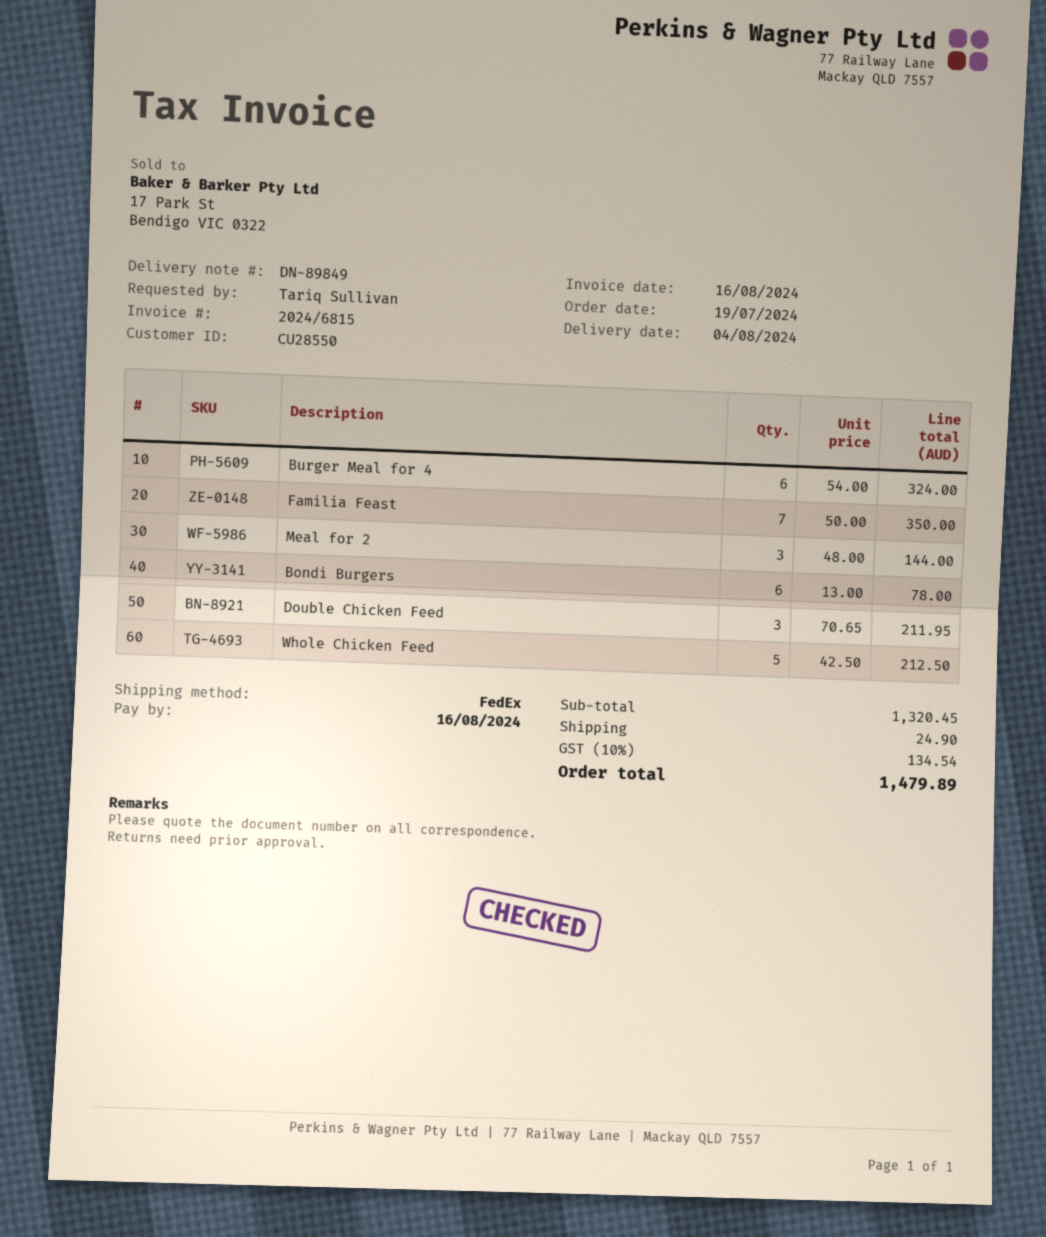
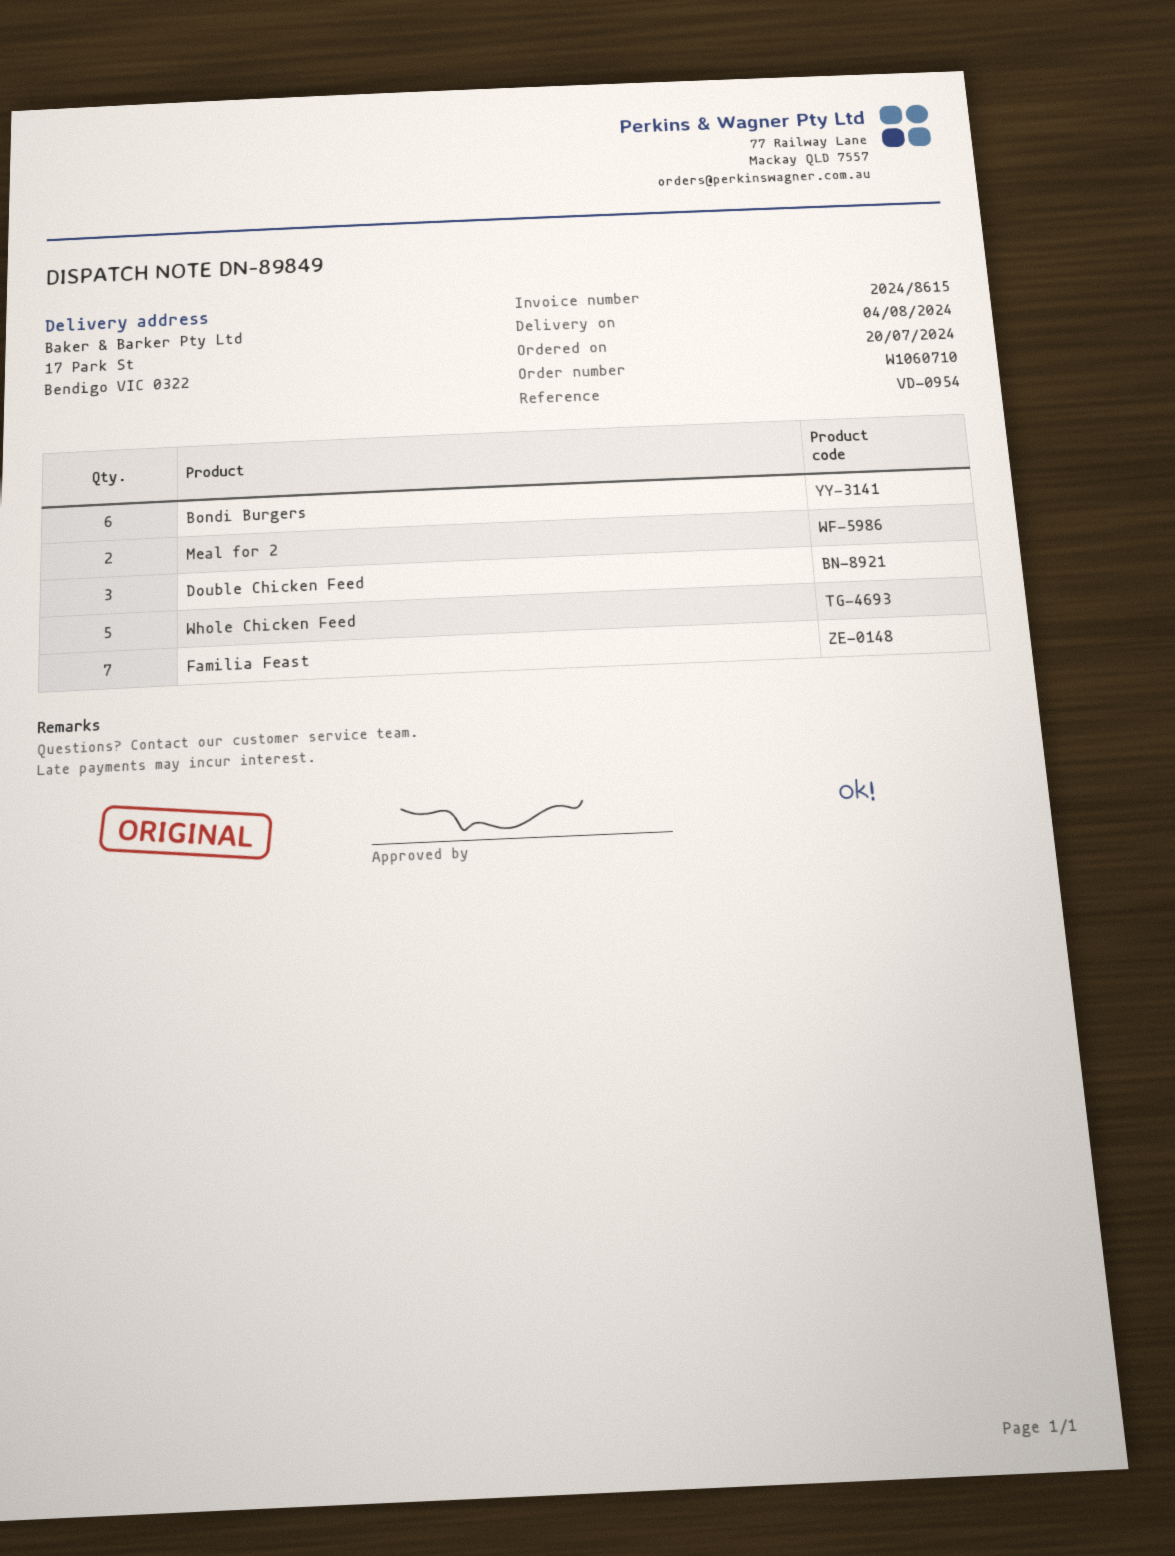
order date: 2024-07-19 -> 2024-07-20
invoice number: 2024/6815 -> 2024/8615
Burger Meal for 4: 6 -> none
Meal for 2: 3 -> 2

